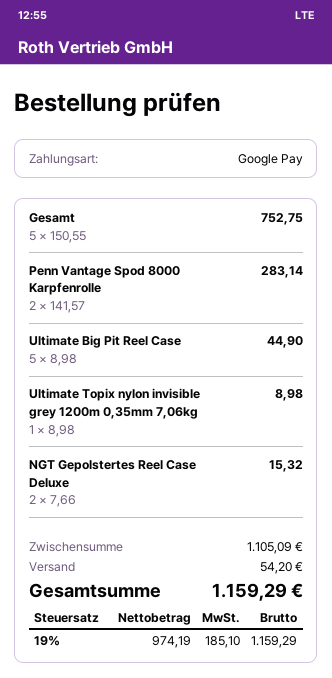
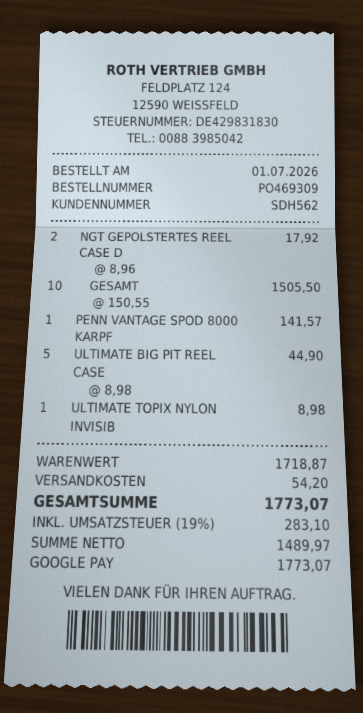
Gesamt: 5 x 150.55 = 752.75 -> 10 x 150.55 = 1505.50
Penn Vantage Spod 8000 Karpfenrolle: 2 x 141.57 = 283.14 -> 1 x 141.57 = 141.57
NGT Gepolstertes Reel Case Deluxe: 2 x 7.66 = 15.32 -> 2 x 8.96 = 17.92
subtotal: 1105.09 -> 1718.87
net: 974.19 -> 1489.97
tax: 19% = 185.10 -> 19% = 283.10
total: 1159.29 -> 1773.07

